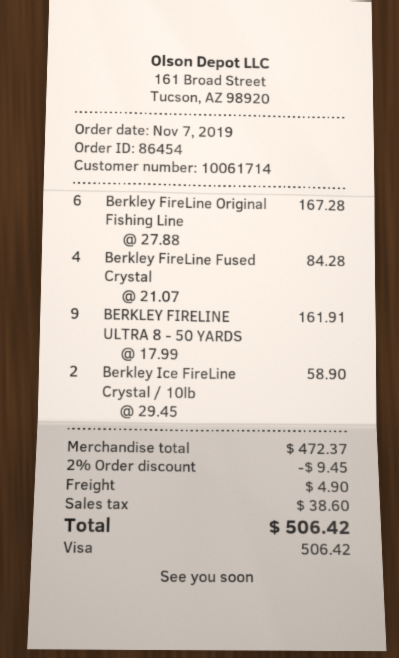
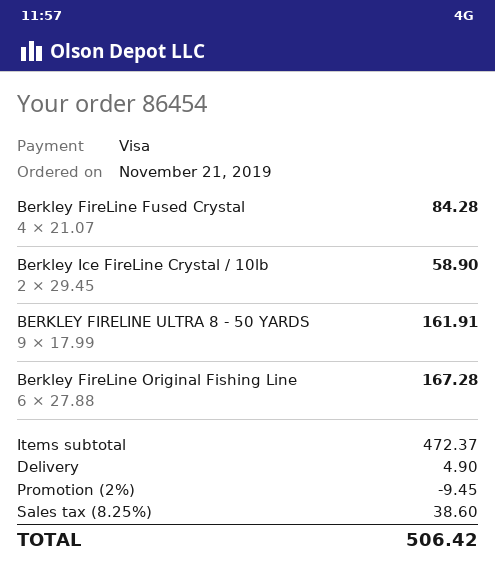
order date: 2019-11-07 -> 2019-11-21

